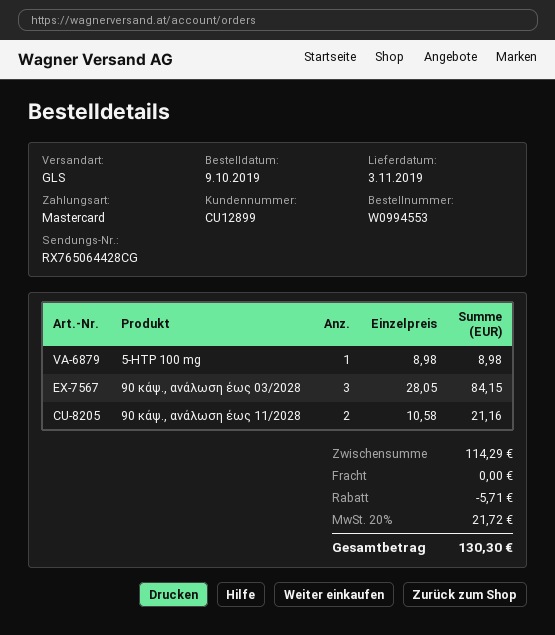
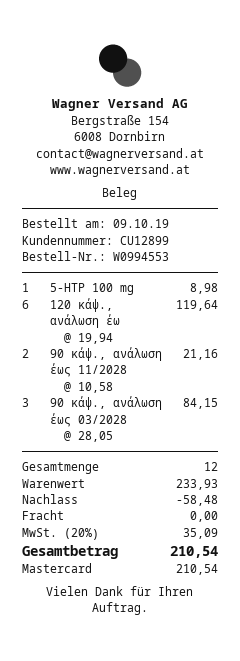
120 κάψ., ανάλωση έω: none -> 6 x 19.94 = 119.64
subtotal: 114.29 -> 233.93
discount: 5.71 -> 58.48
tax: 20% = 21.72 -> 20% = 35.09
total: 130.30 -> 210.54

